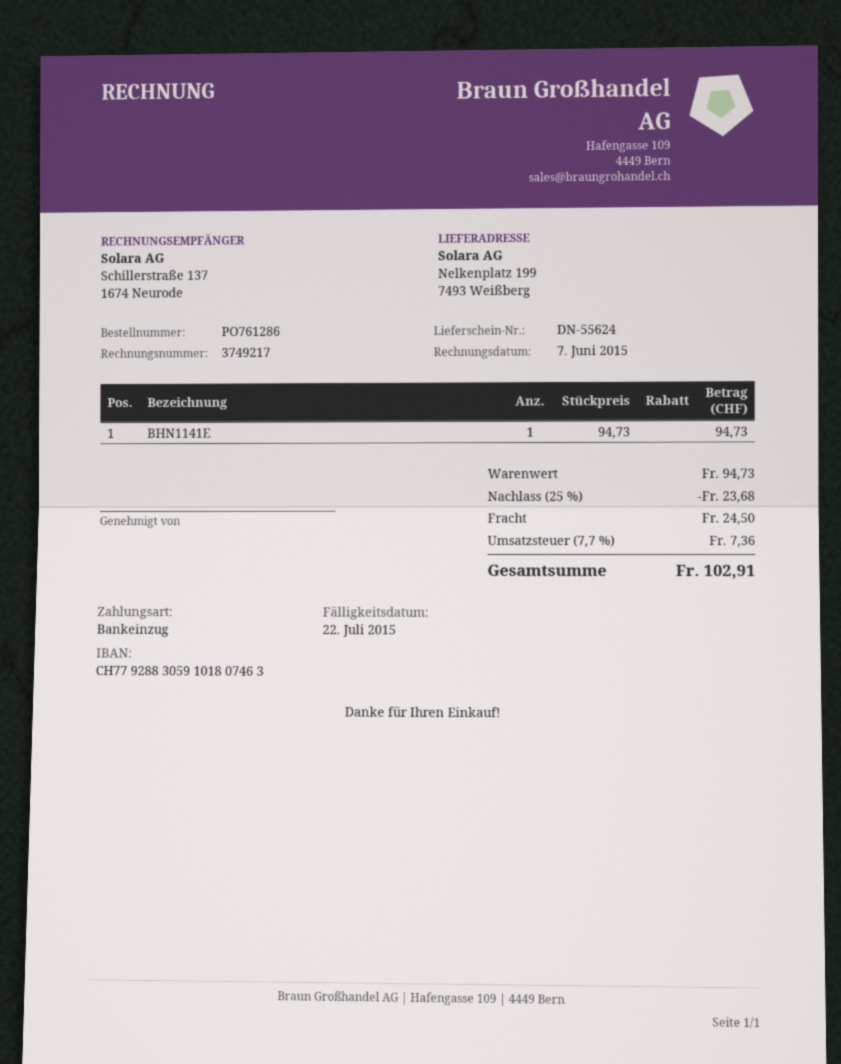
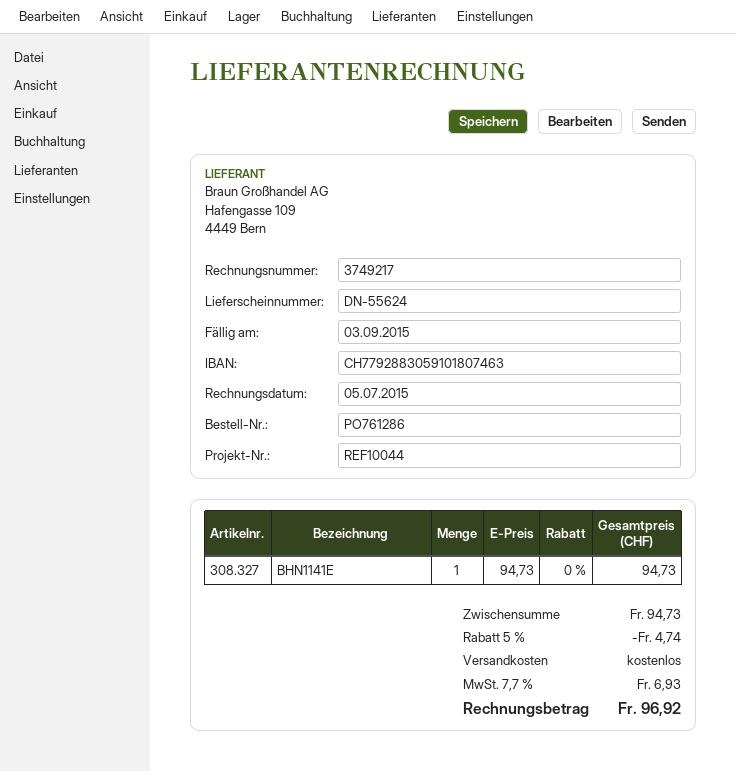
invoice date: 2015-06-07 -> 2015-07-05
due date: 2015-07-22 -> 2015-09-03
discount: 25% = 23.68 -> 5% = 4.74
shipping: 24.50 -> 0.00
tax: 7.7% = 7.36 -> 7.7% = 6.93
total: 102.91 -> 96.92

